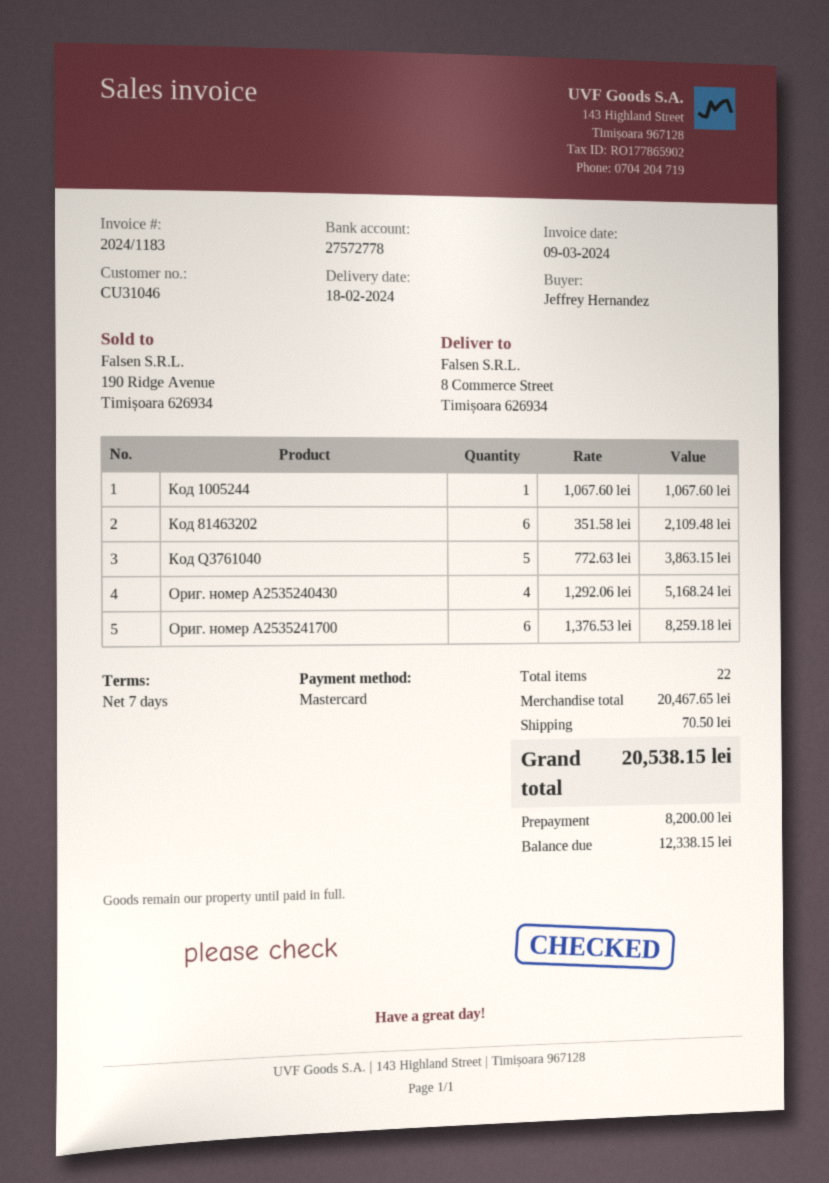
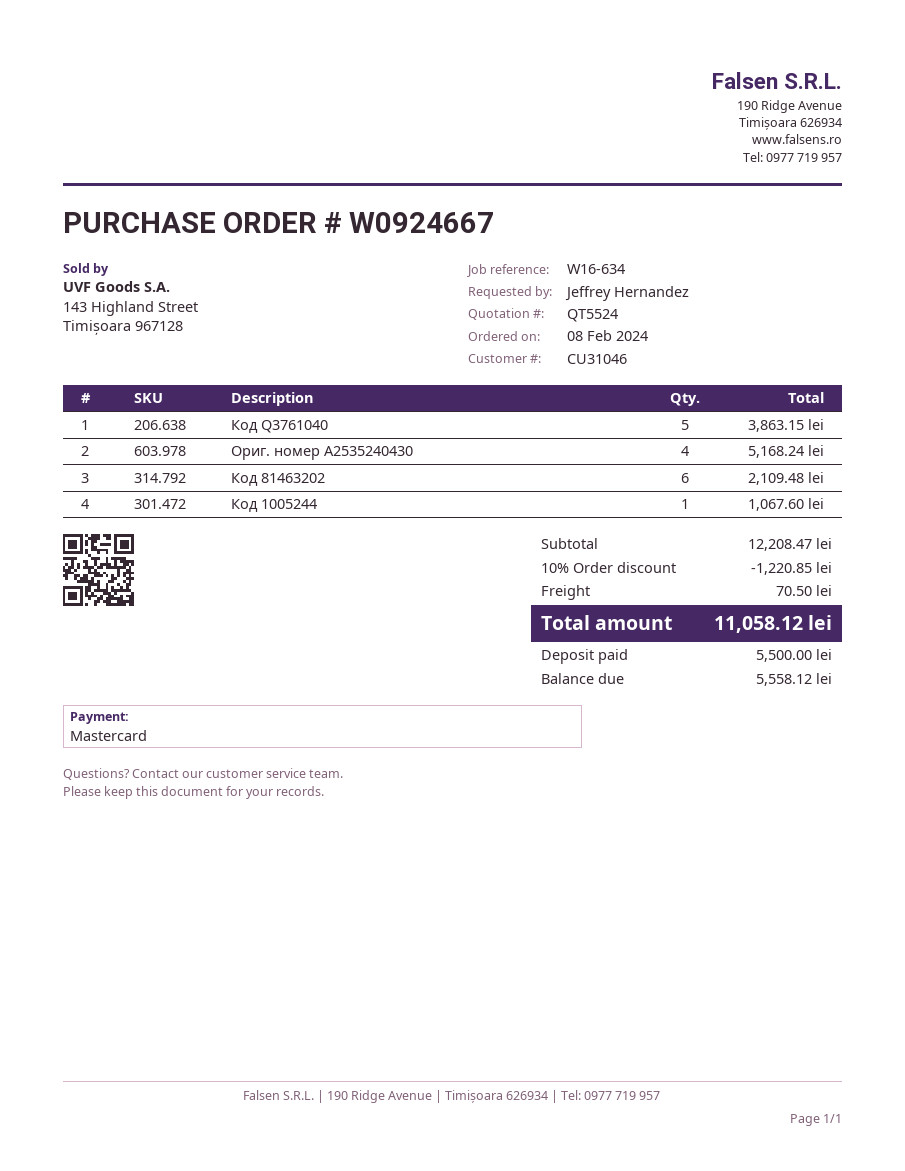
Ориг. номер A2535241700: 6 for 8259.18 -> none
subtotal: 20467.65 -> 12208.47
discount: none -> 10% = 1220.85
total: 20538.15 -> 11058.12
deposit: 8200.00 -> 5500.00
balance: 12338.15 -> 5558.12

